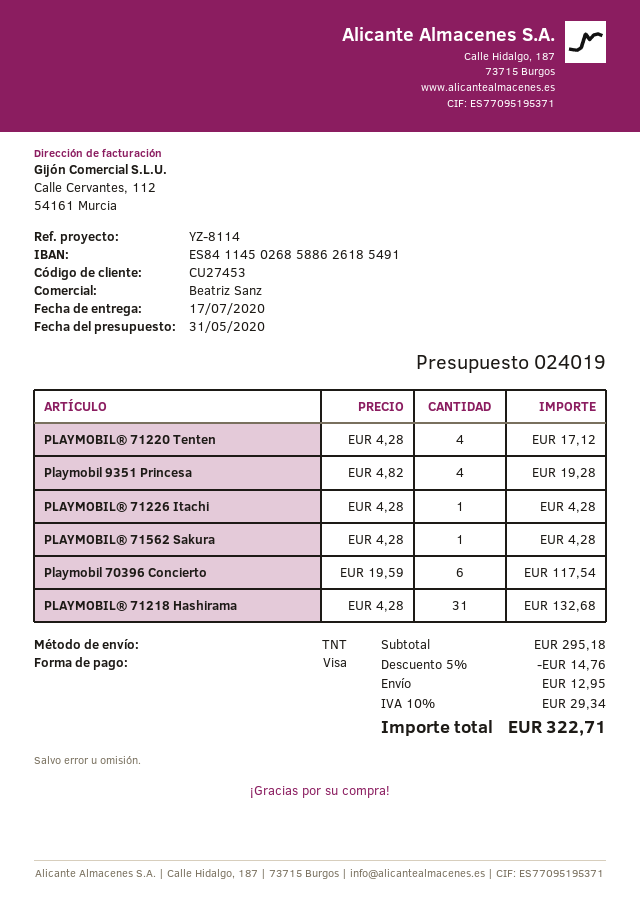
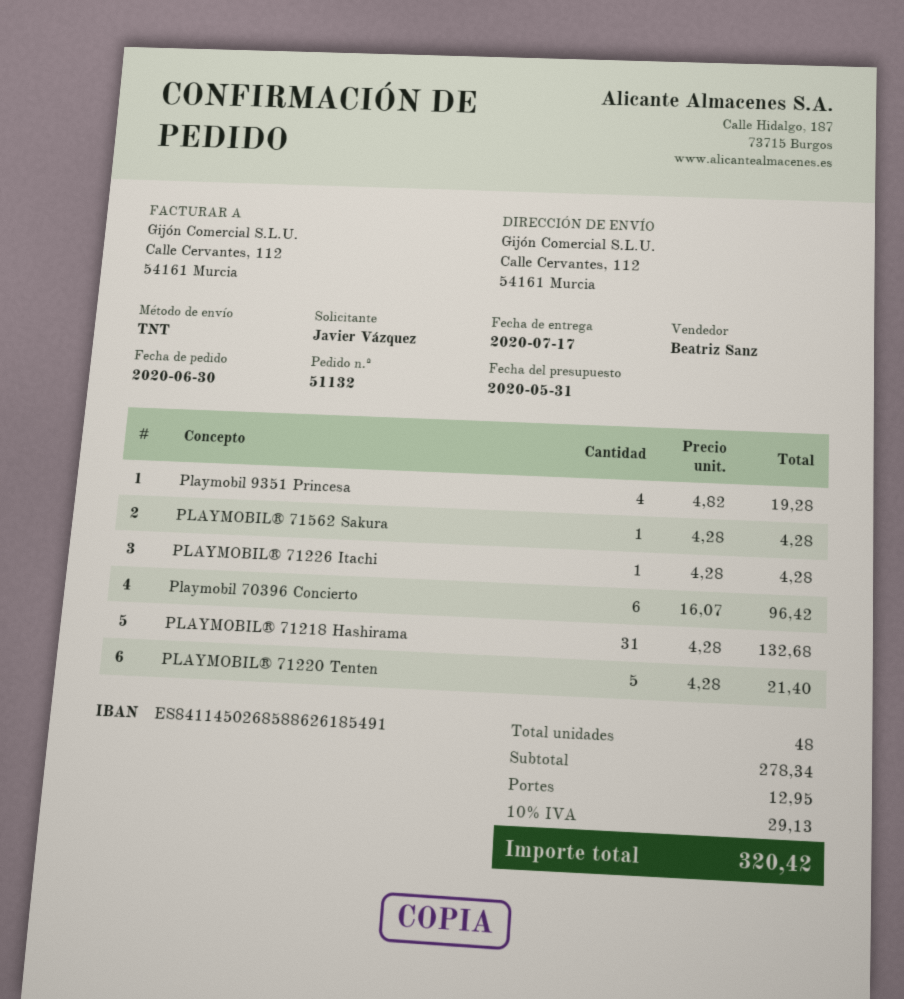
PLAYMOBIL® 71220 Tenten: 4 x 4.28 = 17.12 -> 5 x 4.28 = 21.40
Playmobil 70396 Concierto: 6 x 19.59 = 117.54 -> 6 x 16.07 = 96.42
subtotal: 295.18 -> 278.34
discount: 5% = 14.76 -> none
tax: 10% = 29.34 -> 10% = 29.13
total: 322.71 -> 320.42

